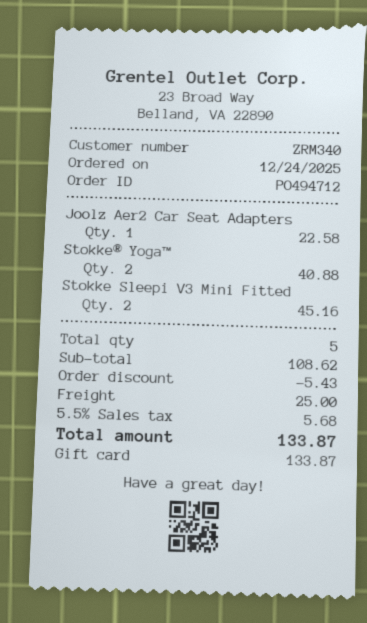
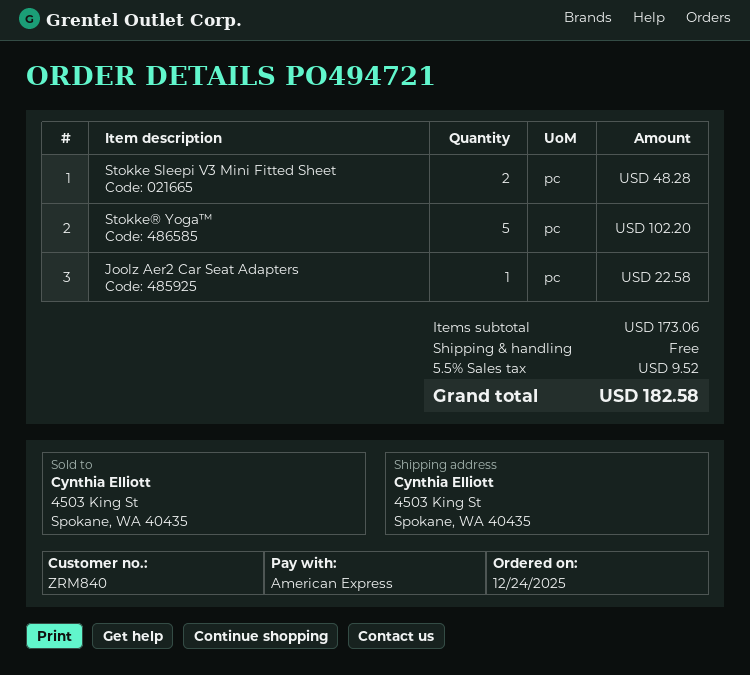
order number: PO494712 -> PO494721
customer number: ZRM340 -> ZRM840
payment method: gift card -> American Express
Stokke® Yoga™: 2 for 40.88 -> 5 for 102.20
Stokke Sleepi V3 Mini Fitted: 2 for 45.16 -> 2 for 48.28
subtotal: 108.62 -> 173.06
discount: 5.43 -> none
shipping: 25.00 -> 0.00
tax: 5.5% = 5.68 -> 5.5% = 9.52
total: 133.87 -> 182.58

